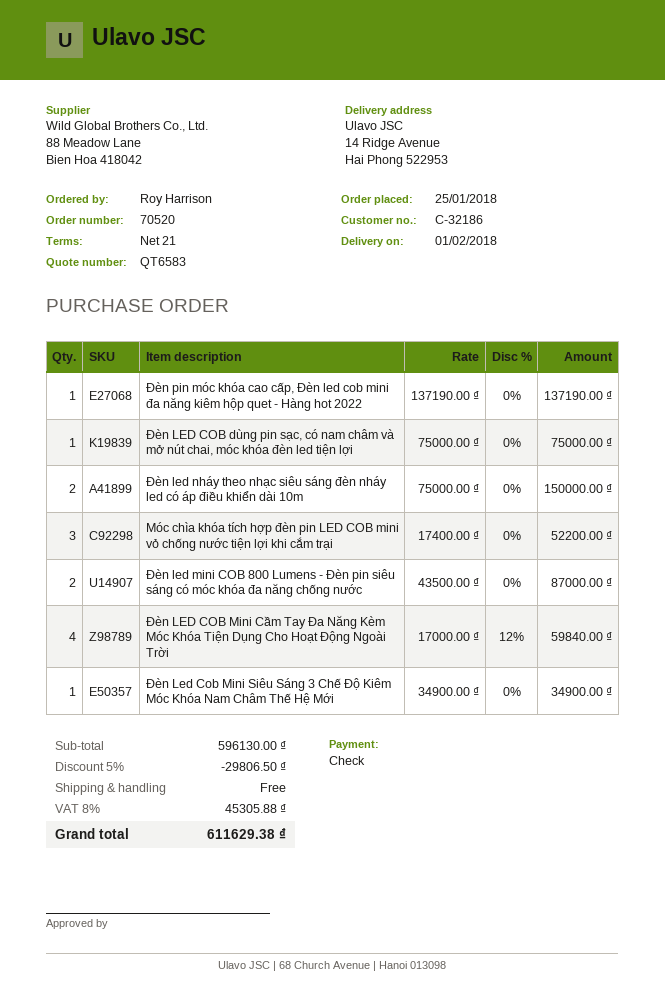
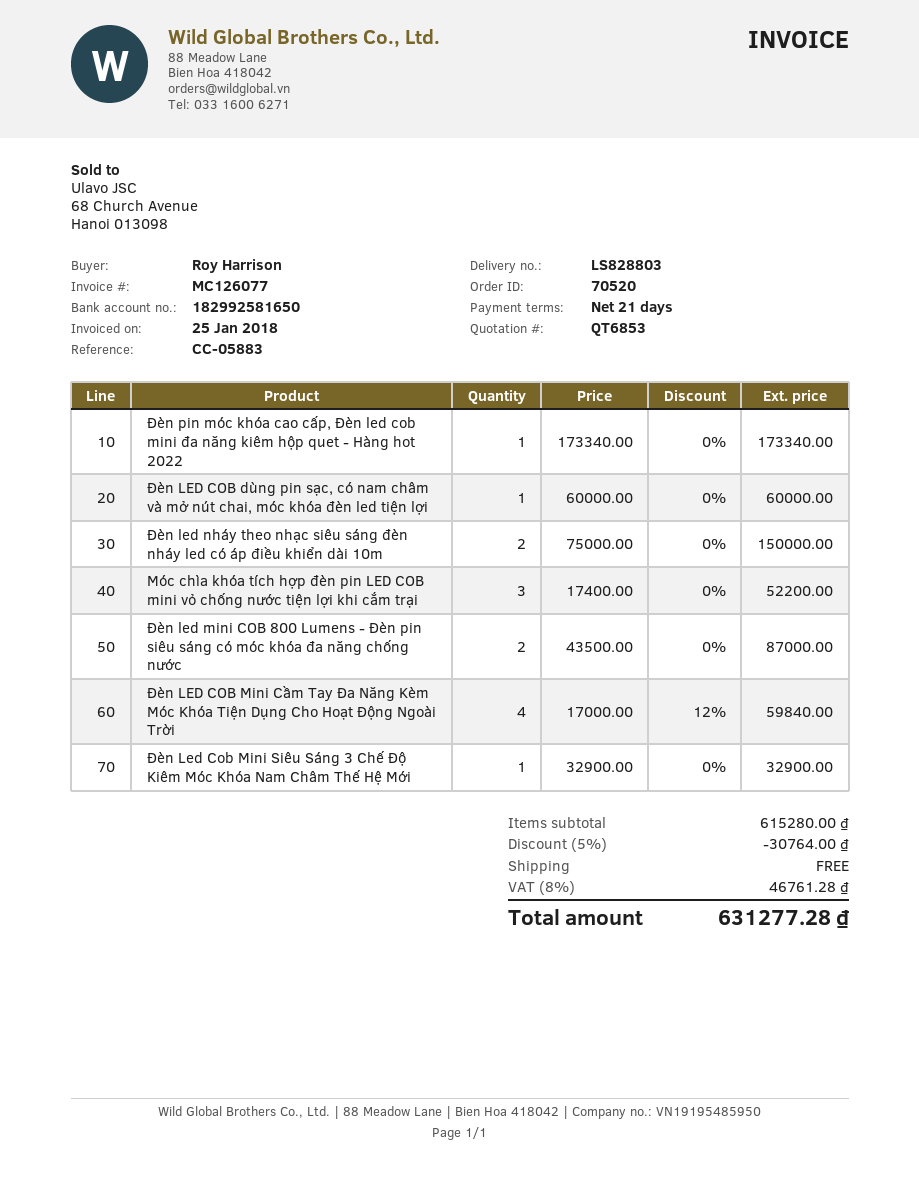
quote number: QT6583 -> QT6853
Đèn pin móc khóa cao cấp, Đèn led cob mini đa năng kiêm hộp quet - Hàng hot 2022: 1 x 137190.00 = 137190.00 -> 1 x 173340.00 = 173340.00
Đèn LED COB dùng pin sạc, có nam châm và mở nút chai, móc khóa đèn led tiện lợi: 1 x 75000.00 = 75000.00 -> 1 x 60000.00 = 60000.00
Đèn Led Cob Mini Siêu Sáng 3 Chế Độ Kiêm Móc Khóa Nam Châm Thế Hệ Mới: 1 x 34900.00 = 34900.00 -> 1 x 32900.00 = 32900.00
subtotal: 596130.00 -> 615280.00
discount: 5% = 29806.50 -> 5% = 30764.00
tax: 8% = 45305.88 -> 8% = 46761.28
total: 611629.38 -> 631277.28

